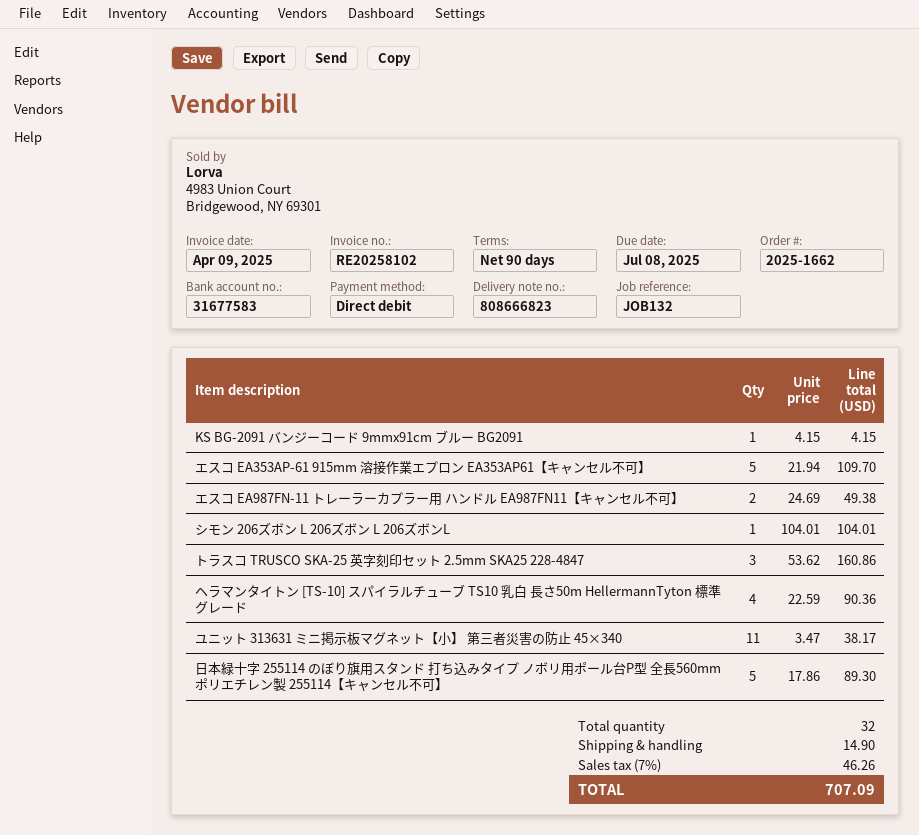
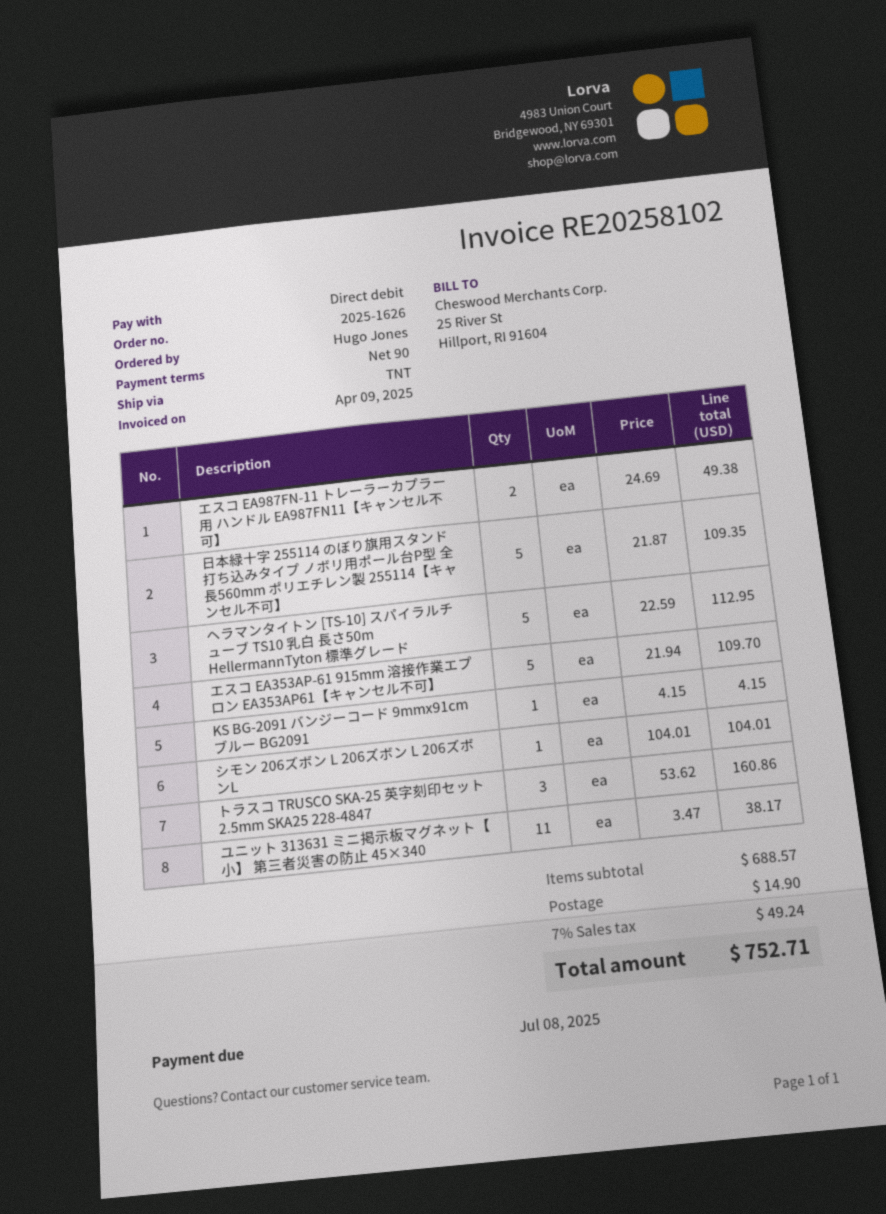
order number: 2025-1662 -> 2025-1626
ヘラマンタイトン [TS-10] スパイラルチューブ TS10 乳白 長さ50m HellermannTyton 標準グレード: 4 x 22.59 = 90.36 -> 5 x 22.59 = 112.95
日本緑十字 255114 のぼり旗用スタンド 打ち込みタイプ ノボリ用ポール台P型 全長560mm ポリエチレン製 255114【キャンセル不可】: 5 x 17.86 = 89.30 -> 5 x 21.87 = 109.35
tax: 7% = 46.26 -> 7% = 49.24
total: 707.09 -> 752.71

